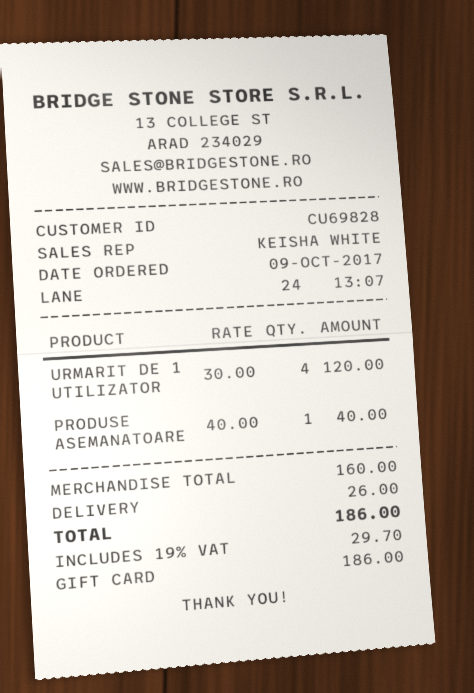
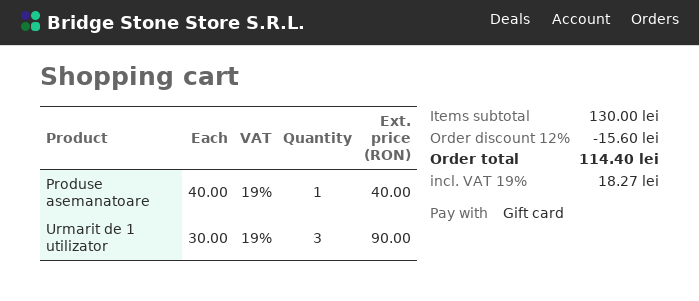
URMARIT DE 1 UTILIZATOR: 4 x 30.00 = 120.00 -> 3 x 30.00 = 90.00
subtotal: 160.00 -> 130.00
discount: none -> 12% = 15.60
shipping: 26.00 -> none
tax: 19% = 29.70 -> 19% = 18.27
total: 186.00 -> 114.40

